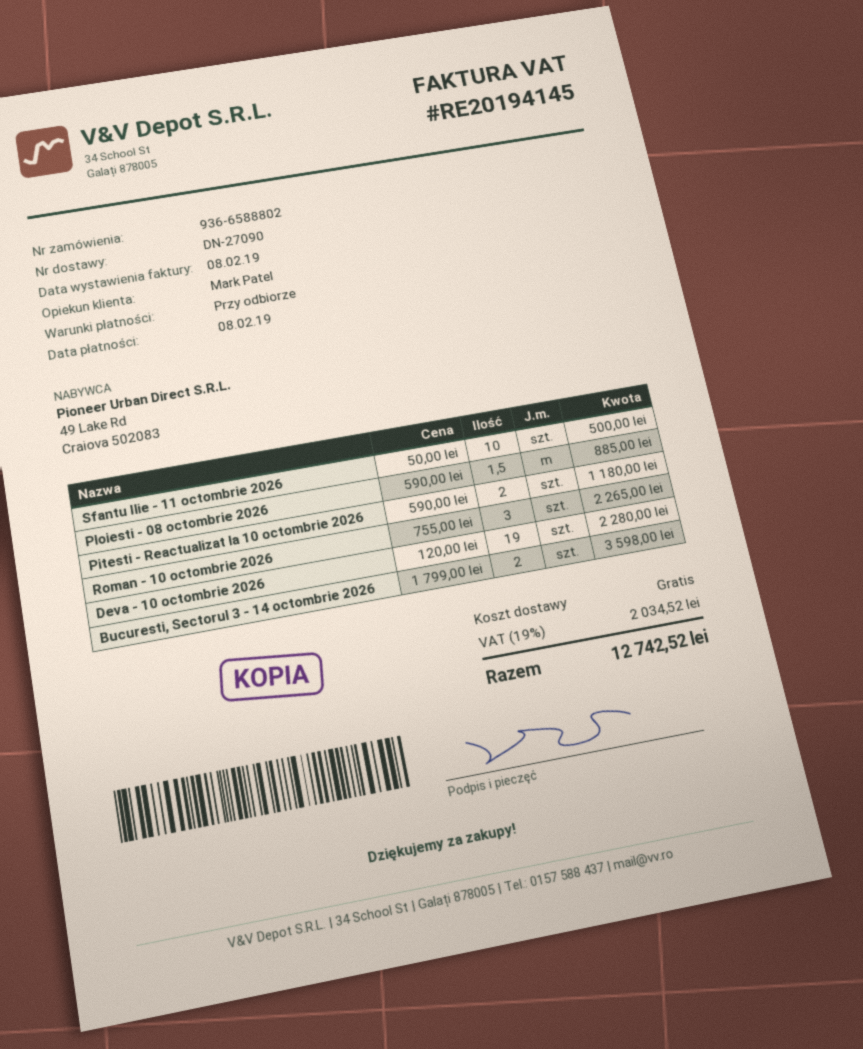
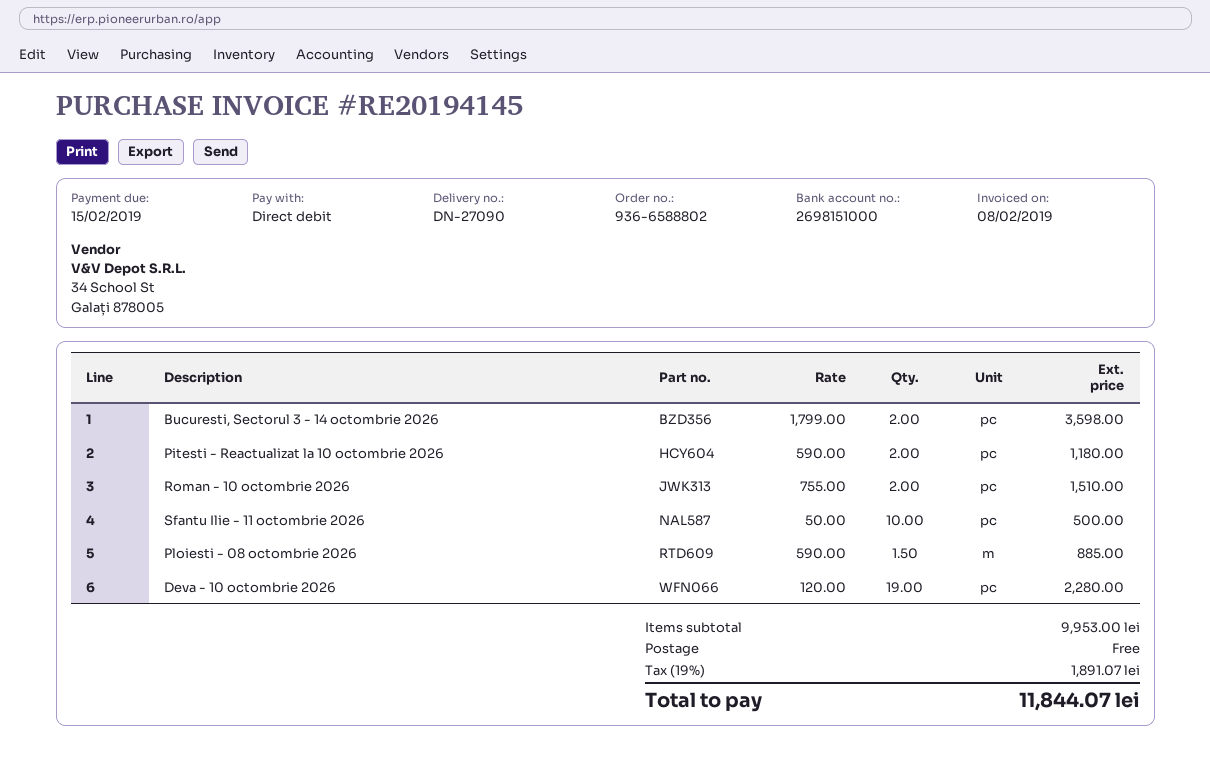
due date: 2019-02-08 -> 2019-02-15
Roman - 10 octombrie 2026: 3 x 755.00 = 2265.00 -> 2 x 755.00 = 1510.00
tax: 19% = 2034.52 -> 19% = 1891.07
total: 12742.52 -> 11844.07

